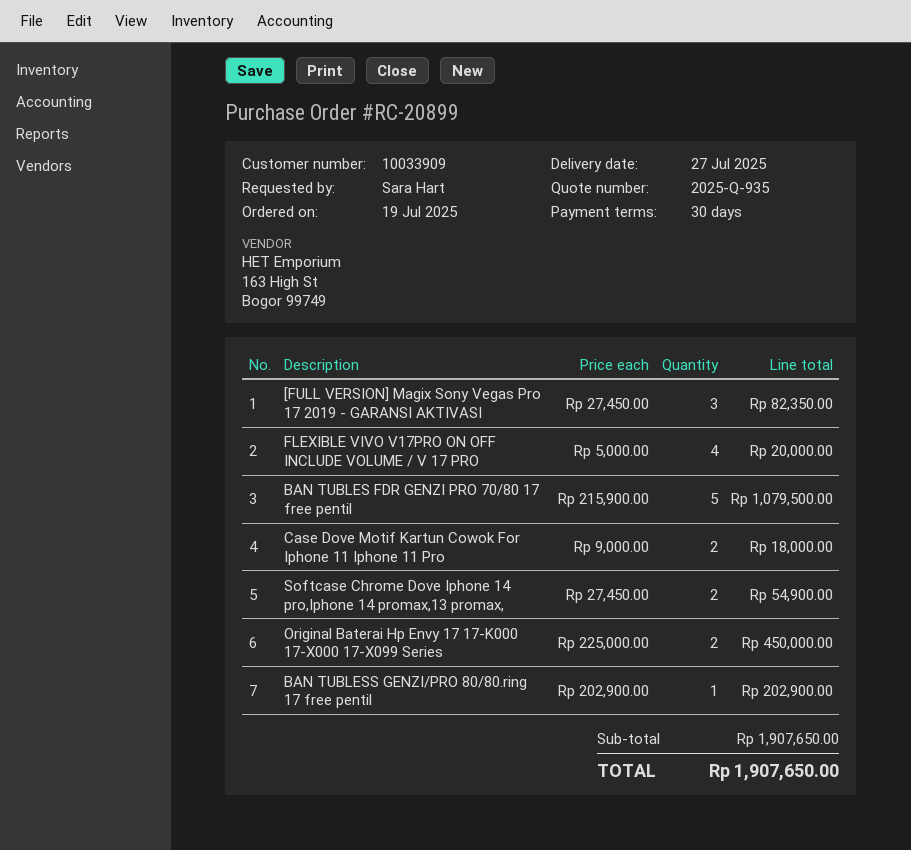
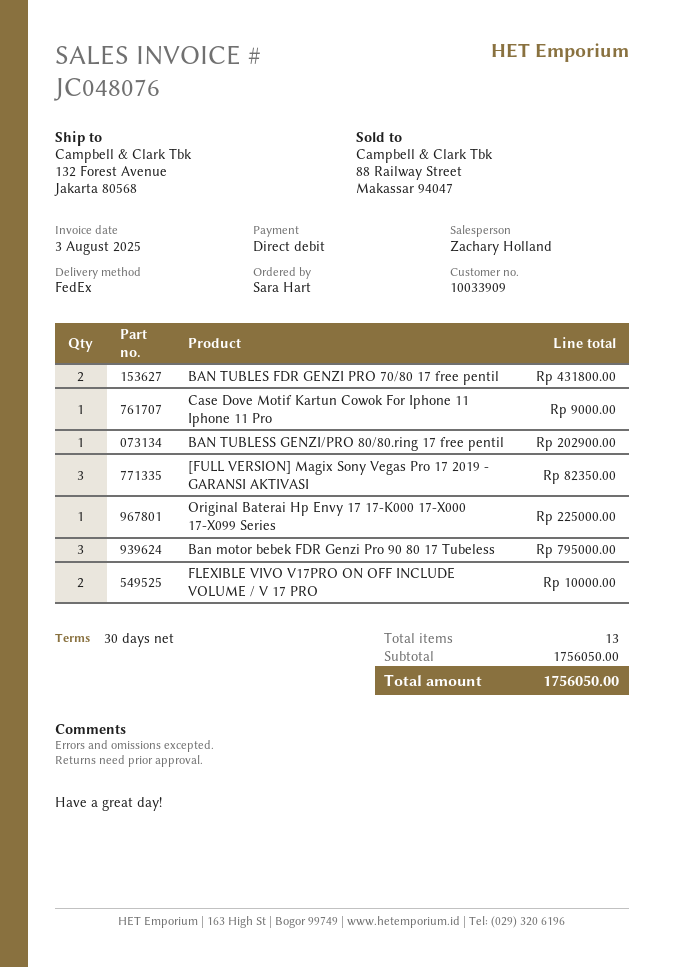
FLEXIBLE VIVO V17PRO ON OFF INCLUDE VOLUME / V 17 PRO: 4 for 20000.00 -> 2 for 10000.00
BAN TUBLES FDR GENZI PRO 70/80 17 free pentil: 5 for 1079500.00 -> 2 for 431800.00
Case Dove Motif Kartun Cowok For Iphone 11 Iphone 11 Pro: 2 for 18000.00 -> 1 for 9000.00
Softcase Chrome Dove Iphone 14 pro,Iphone 14 promax,13 promax,: 2 for 54900.00 -> none
Original Baterai Hp Envy 17 17-K000 17-X000 17-X099 Series: 2 for 450000.00 -> 1 for 225000.00
Ban motor bebek FDR Genzi Pro 90 80 17 Tubeless: none -> 3 for 795000.00
subtotal: 1907650.00 -> 1756050.00
total: 1907650.00 -> 1756050.00

